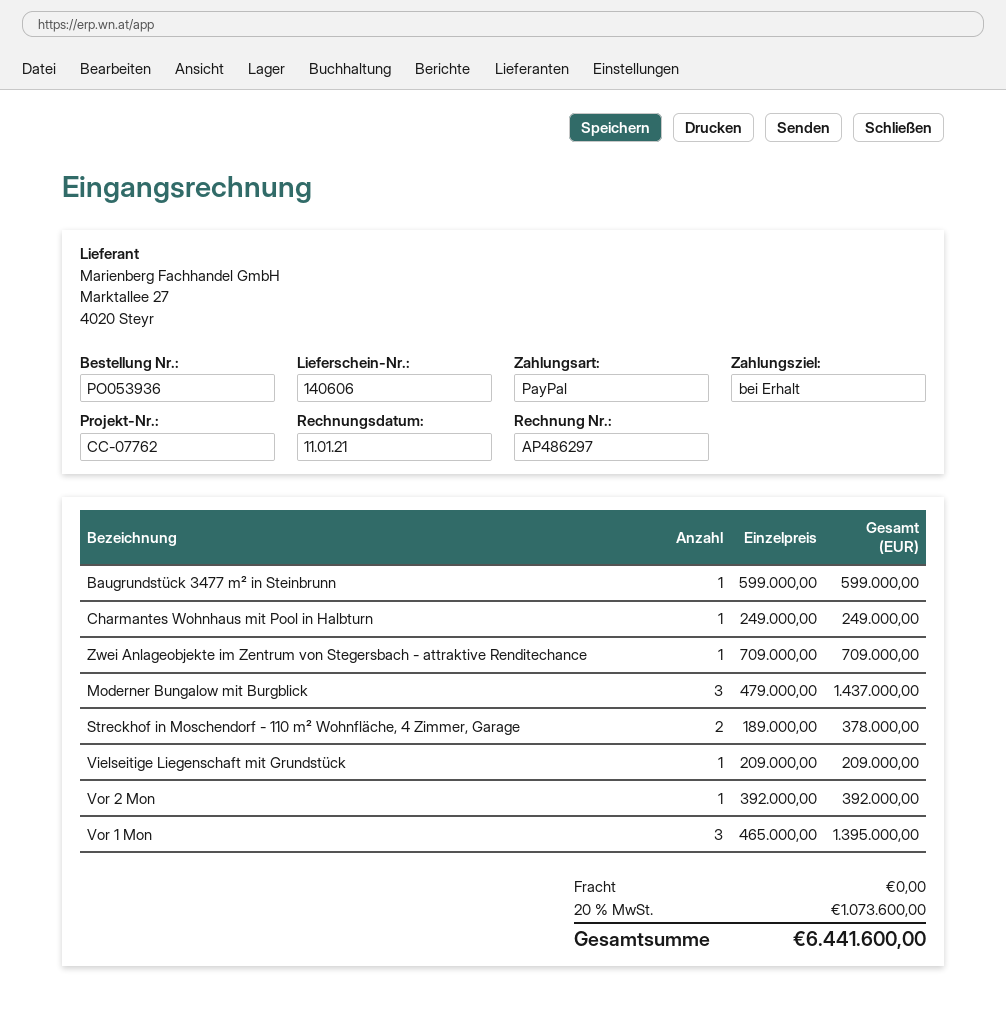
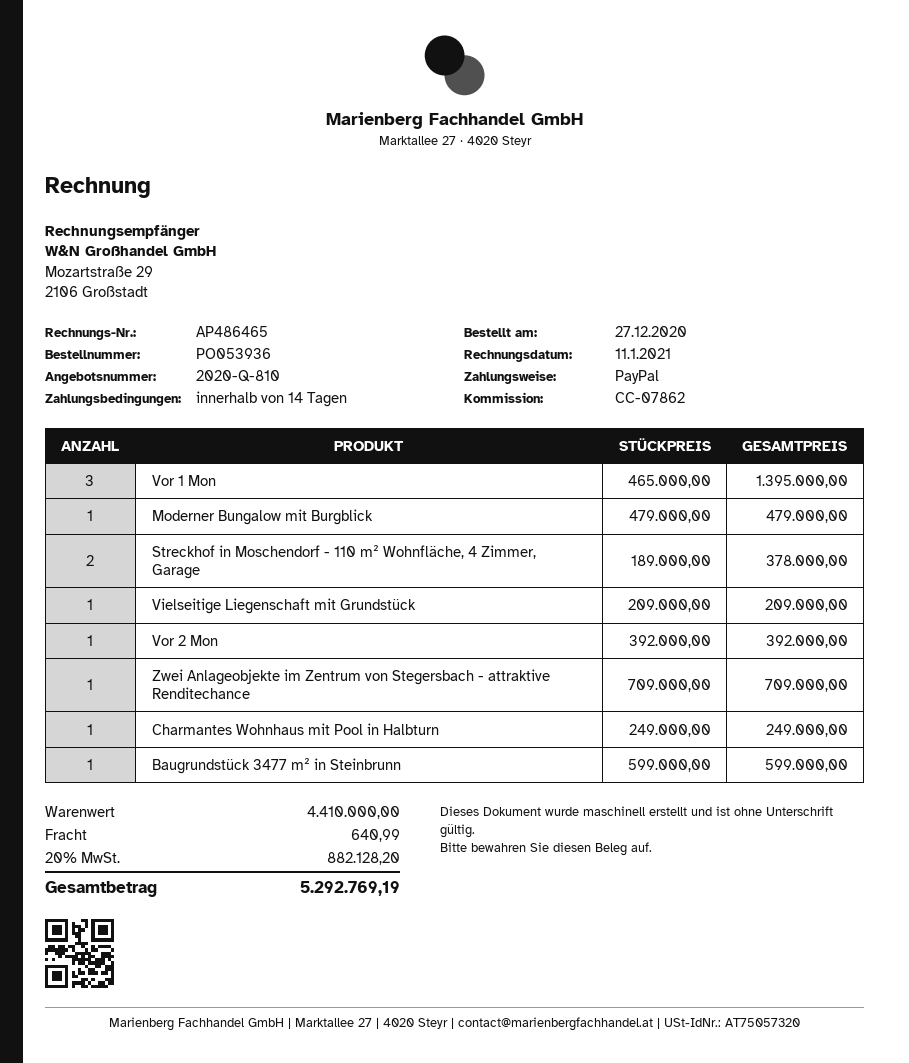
invoice number: AP486297 -> AP486465
payment terms: on receipt -> 14 days
reference: CC-07762 -> CC-07862
Moderner Bungalow mit Burgblick: 3 x 479000.00 = 1437000.00 -> 1 x 479000.00 = 479000.00
shipping: 0.00 -> 640.99
tax: 20% = 1073600.00 -> 20% = 882128.20
total: 6441600.00 -> 5292769.19

